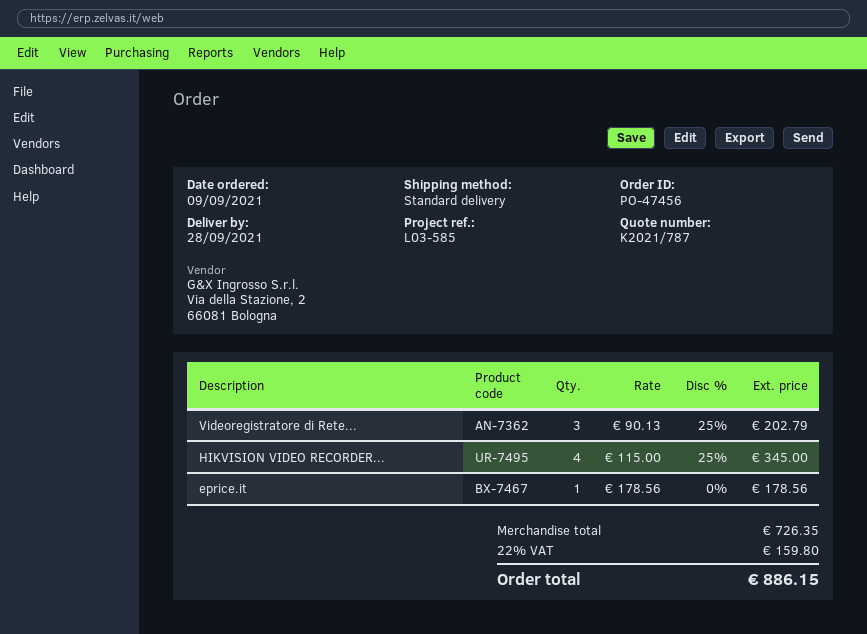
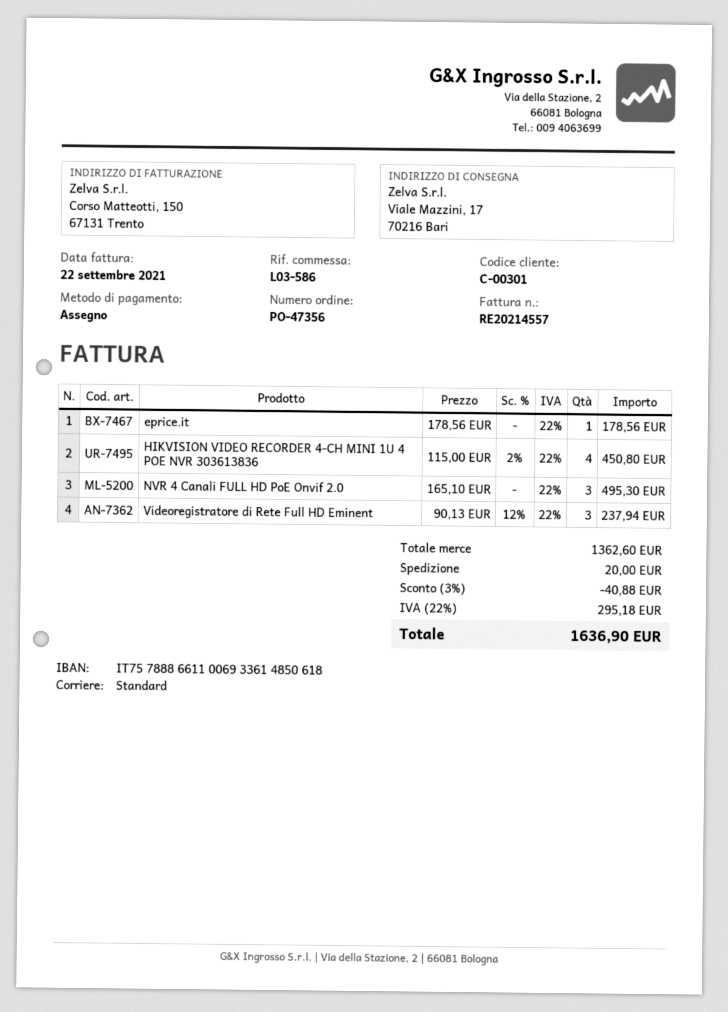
order number: PO-47456 -> PO-47356
reference: L03-585 -> L03-586
Videoregistratore di Rete...: 3 x 90.13 - 25% = 202.79 -> 3 x 90.13 - 12% = 237.94
HIKVISION VIDEO RECORDER...: 4 x 115.00 - 25% = 345.00 -> 4 x 115.00 - 2% = 450.80
NVR 4 Canali FULL HD PoE Onvif 2.0: none -> 3 x 165.10 = 495.30
subtotal: 726.35 -> 1362.60
discount: none -> 3% = 40.88
shipping: none -> 20.00
tax: 22% = 159.80 -> 22% = 295.18
total: 886.15 -> 1636.90

